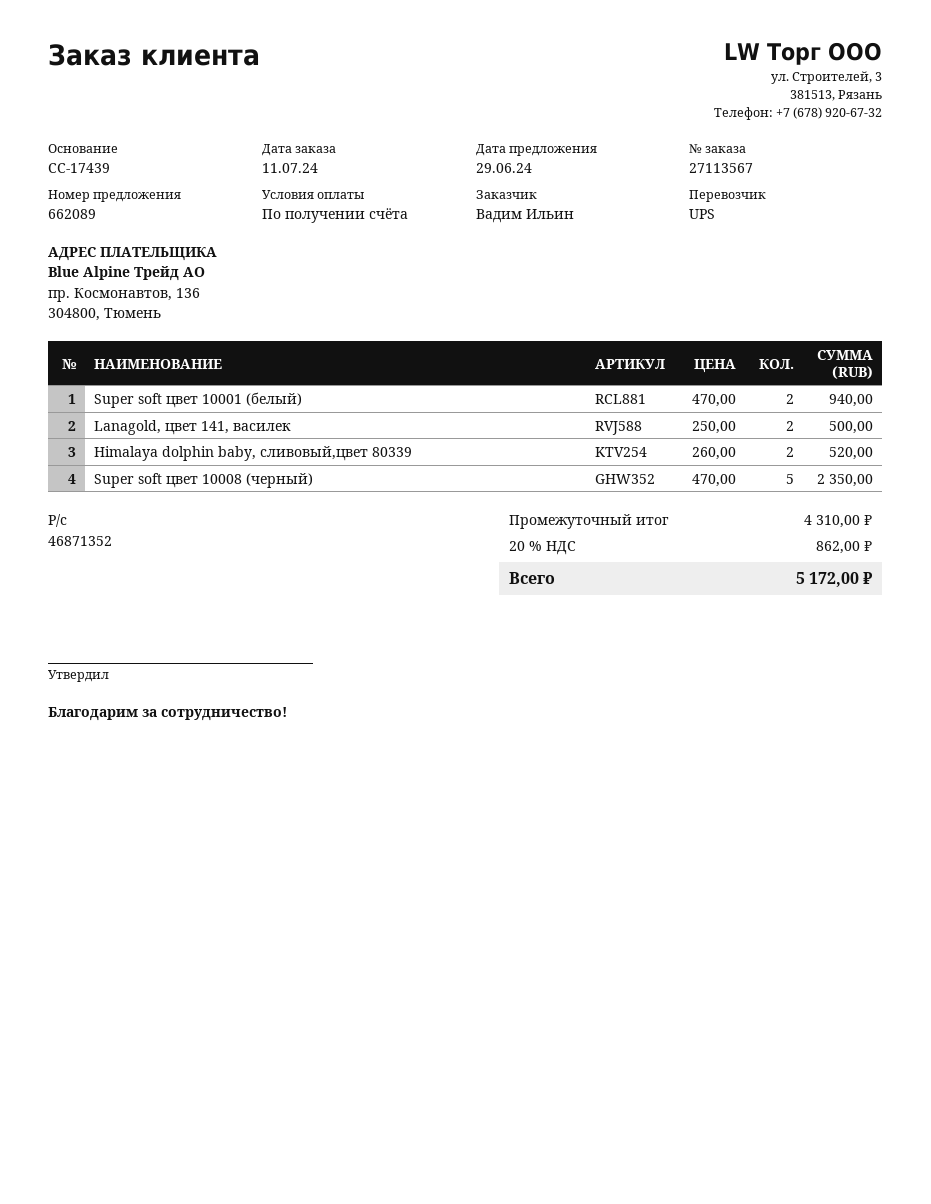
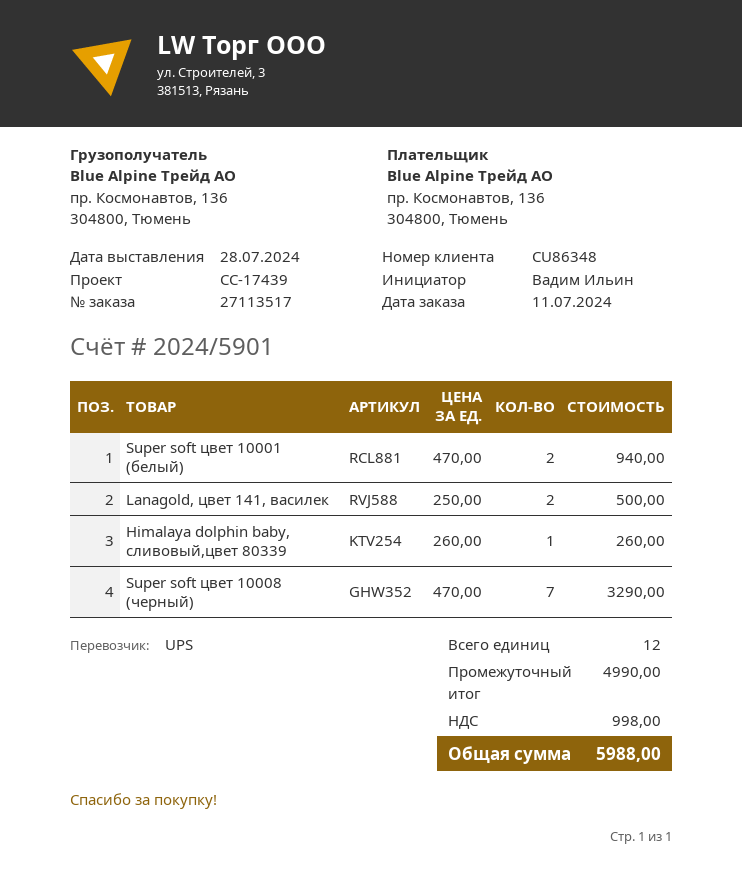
order number: 27113567 -> 27113517
Himalaya dolphin baby, сливовый,цвет 80339: 2 x 260.00 = 520.00 -> 1 x 260.00 = 260.00
Super soft цвет 10008 (черный): 5 x 470.00 = 2350.00 -> 7 x 470.00 = 3290.00
subtotal: 4310.00 -> 4990.00
tax: 862.00 -> 998.00
total: 5172.00 -> 5988.00

